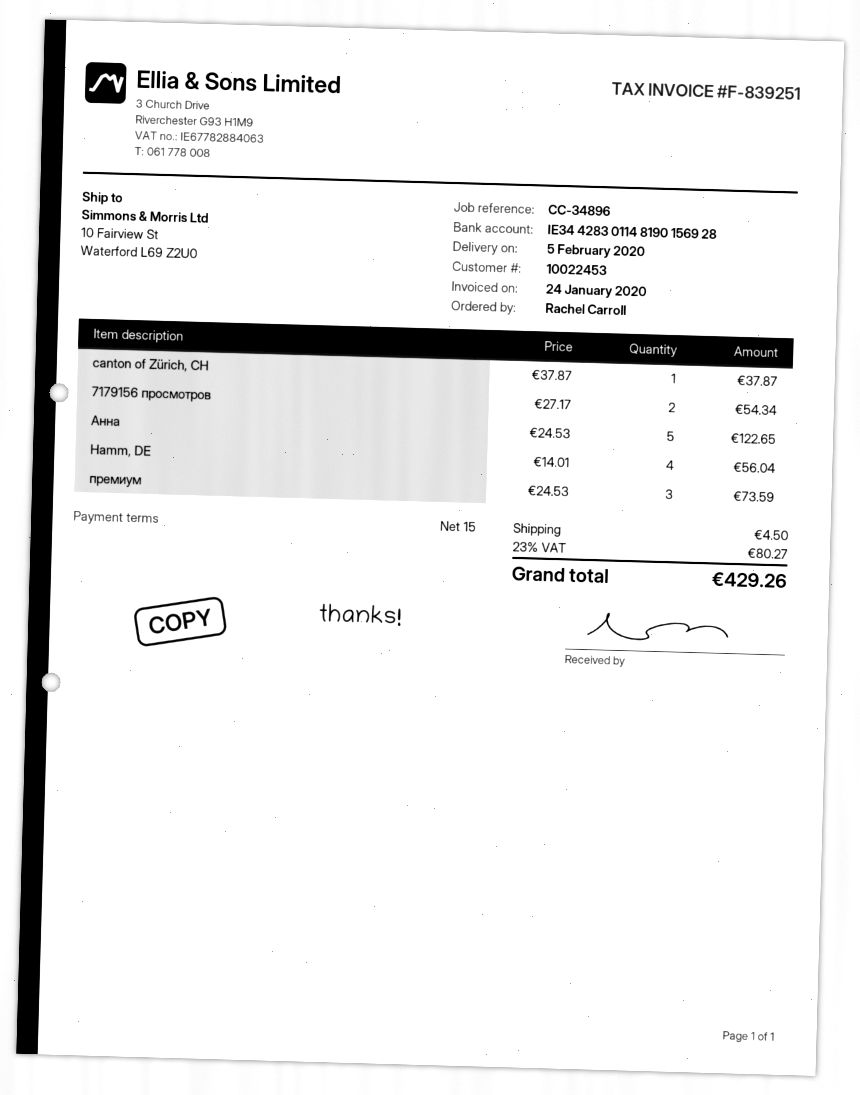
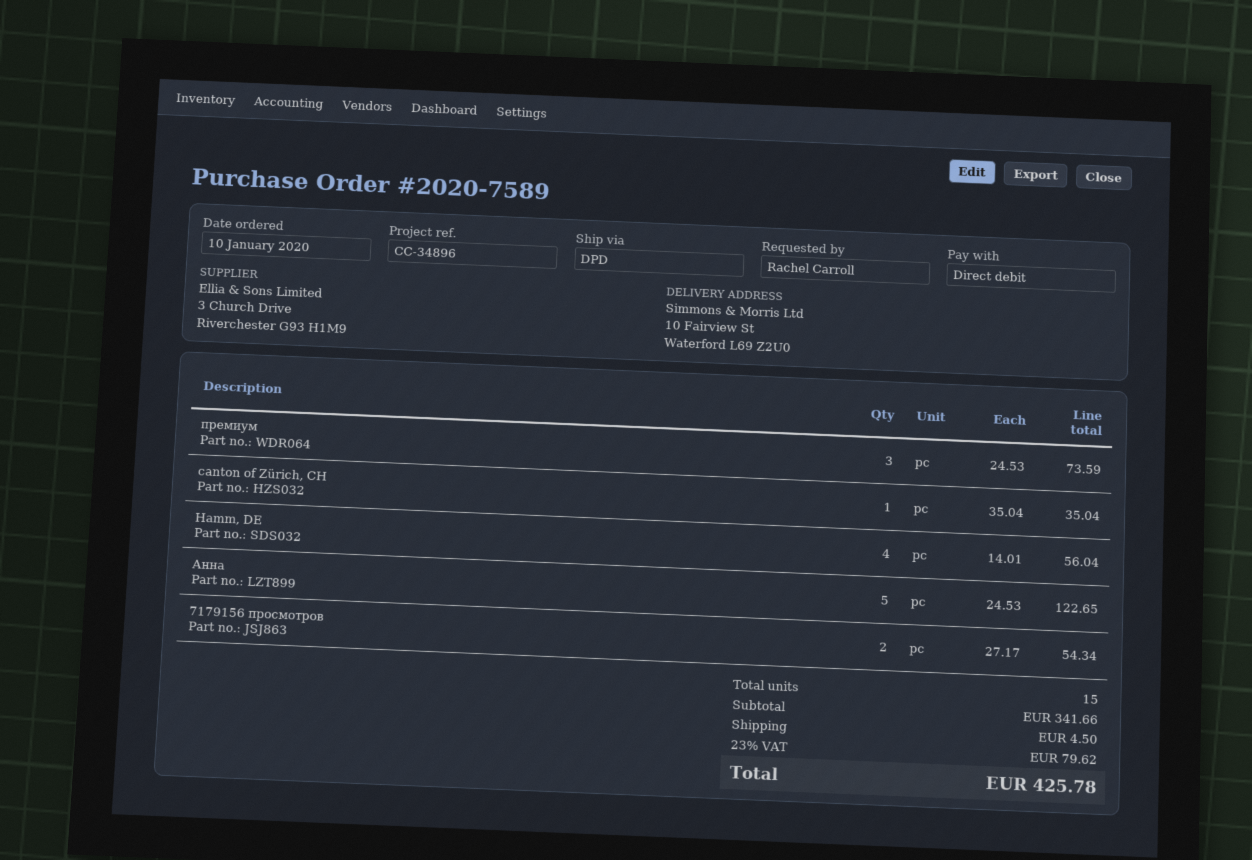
canton of Zürich, CH: 1 x 37.87 = 37.87 -> 1 x 35.04 = 35.04
tax: 23% = 80.27 -> 23% = 79.62
total: 429.26 -> 425.78

